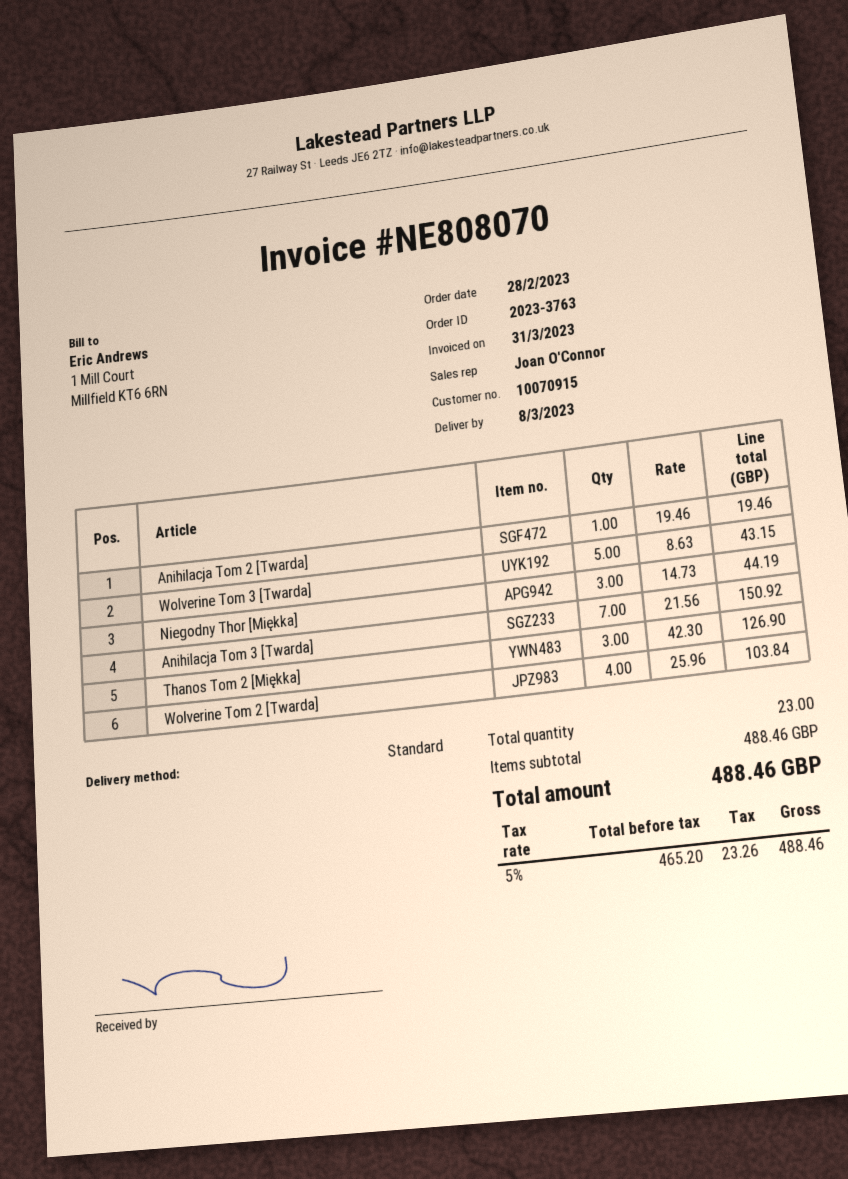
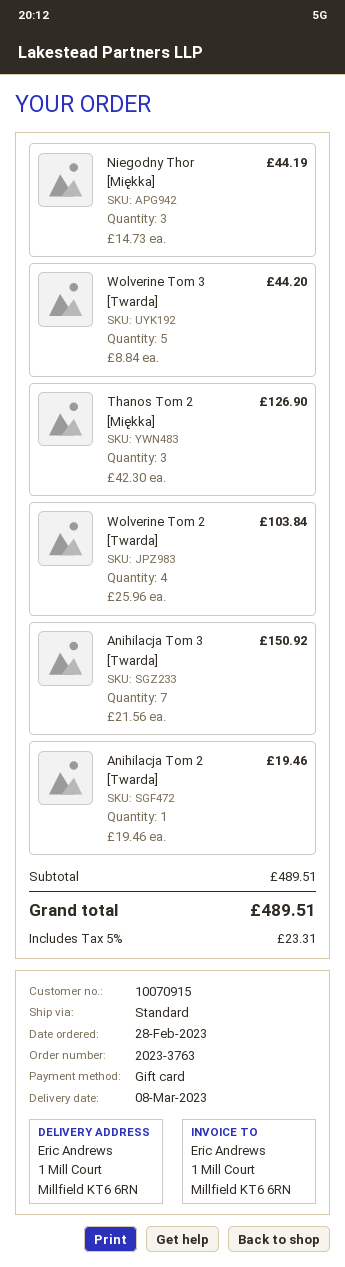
Wolverine Tom 3 [Twarda]: 5 x 8.63 = 43.15 -> 5 x 8.84 = 44.20
subtotal: 488.46 -> 489.51
tax: 5% = 23.26 -> 5% = 23.31
total: 488.46 -> 489.51

